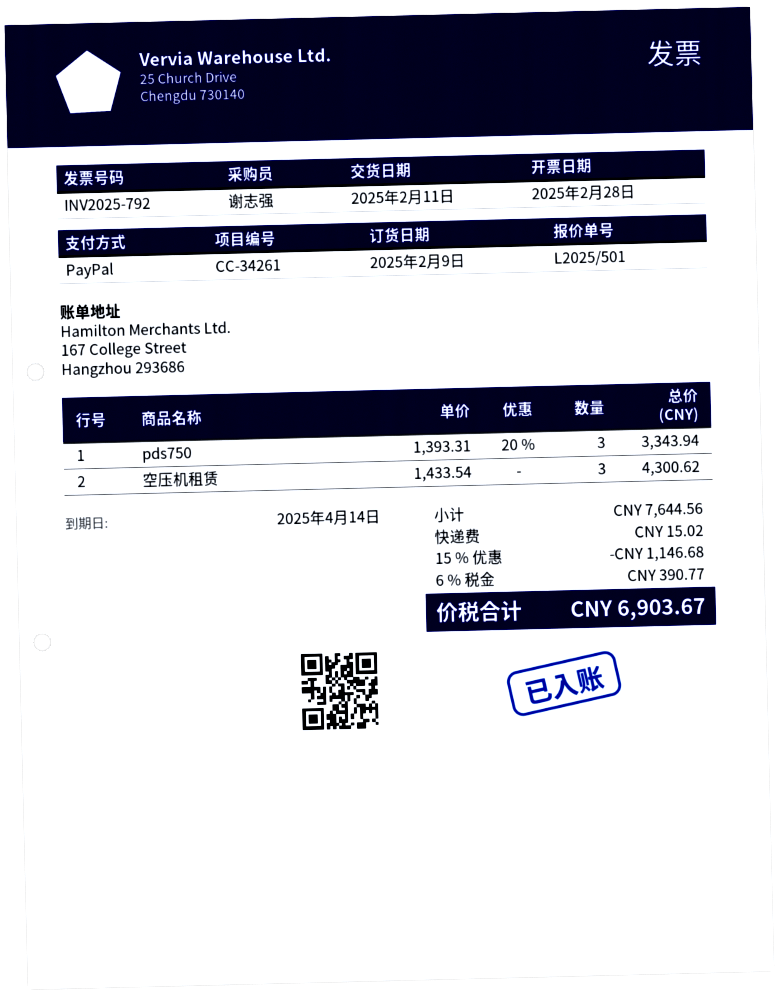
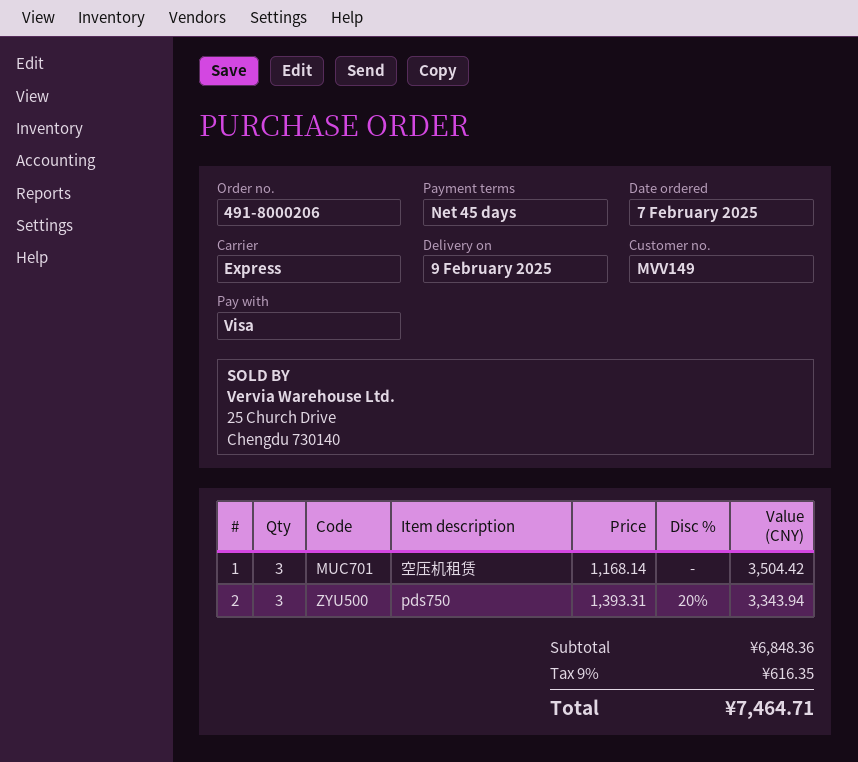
order date: 2025-02-09 -> 2025-02-07
delivery date: 2025-02-11 -> 2025-02-09
payment method: PayPal -> Visa
空压机租赁: 3 x 1433.54 = 4300.62 -> 3 x 1168.14 = 3504.42
subtotal: 7644.56 -> 6848.36
discount: 15% = 1146.68 -> none
shipping: 15.02 -> none
tax: 6% = 390.77 -> 9% = 616.35
total: 6903.67 -> 7464.71

